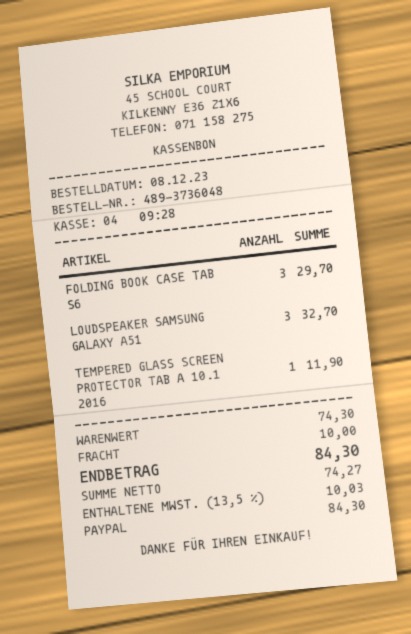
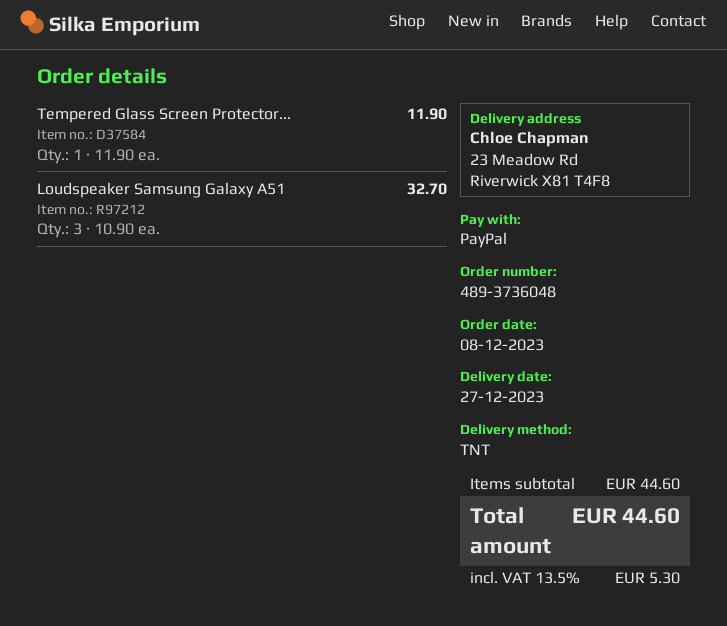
FOLDING BOOK CASE TAB S6: 3 for 29.70 -> none
subtotal: 74.30 -> 44.60
shipping: 10.00 -> none
tax: 13.5% = 10.03 -> 13.5% = 5.30
total: 84.30 -> 44.60

